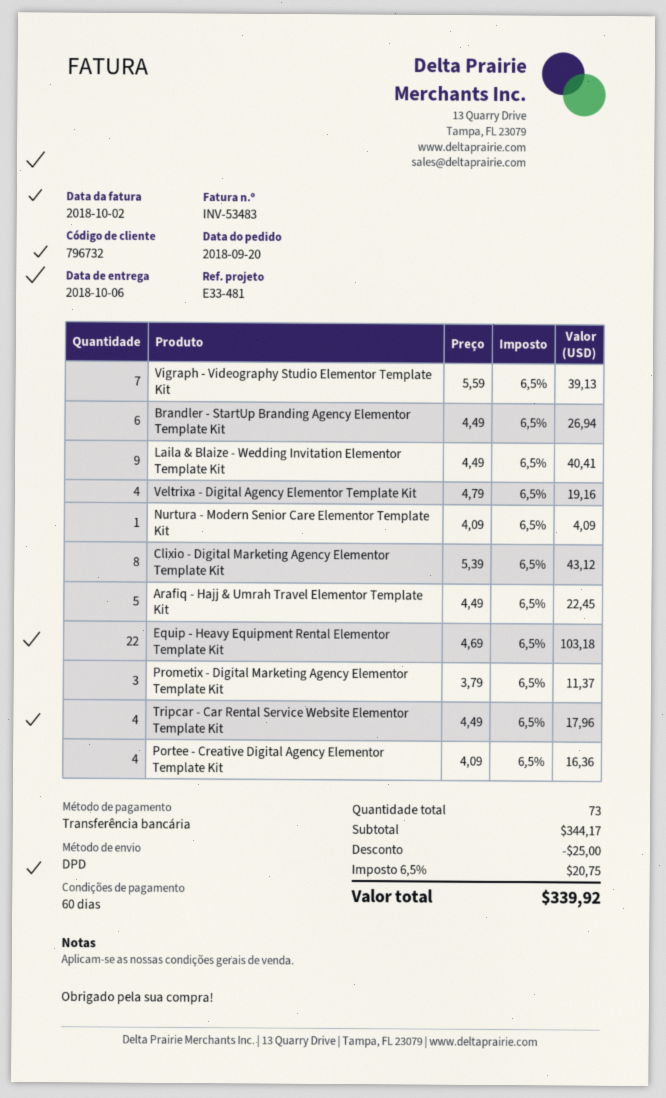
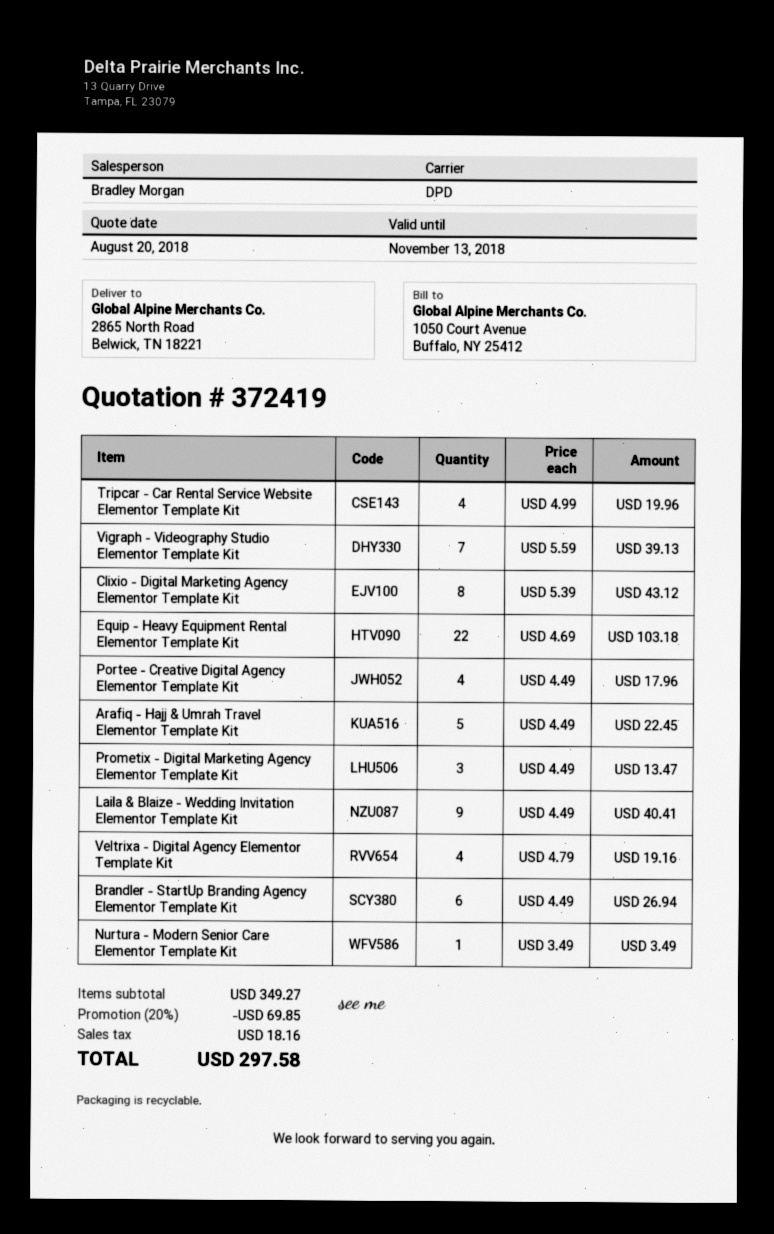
Nurtura - Modern Senior Care Elementor Template Kit: 1 x 4.09 = 4.09 -> 1 x 3.49 = 3.49
Prometix - Digital Marketing Agency Elementor Template Kit: 3 x 3.79 = 11.37 -> 3 x 4.49 = 13.47
Tripcar - Car Rental Service Website Elementor Template Kit: 4 x 4.49 = 17.96 -> 4 x 4.99 = 19.96
Portee - Creative Digital Agency Elementor Template Kit: 4 x 4.09 = 16.36 -> 4 x 4.49 = 17.96
subtotal: 344.17 -> 349.27
discount: 25.00 -> 69.85
tax: 20.75 -> 18.16
total: 339.92 -> 297.58

